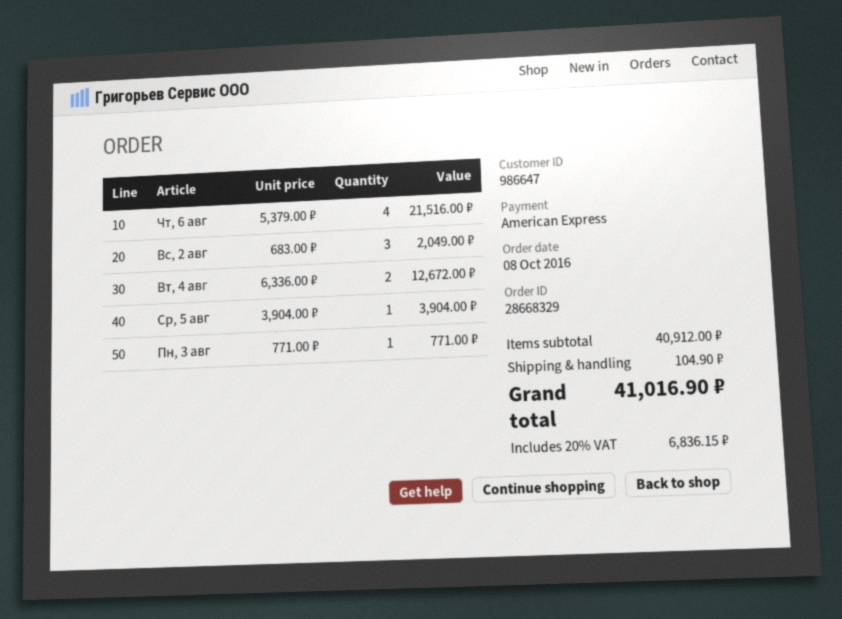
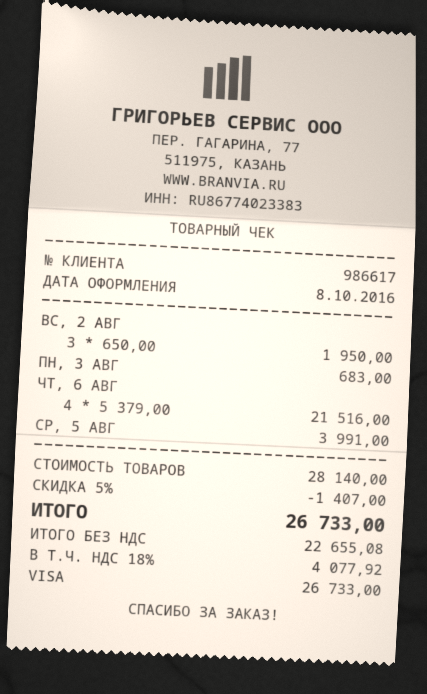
customer number: 986647 -> 986617
payment method: American Express -> Visa
Вс, 2 авг: 3 x 683.00 = 2049.00 -> 3 x 650.00 = 1950.00
Вт, 4 авг: 2 x 6336.00 = 12672.00 -> none
Ср, 5 авг: 1 x 3904.00 = 3904.00 -> 1 x 3991.00 = 3991.00
Пн, 3 авг: 1 x 771.00 = 771.00 -> 1 x 683.00 = 683.00
subtotal: 40912.00 -> 28140.00
discount: none -> 5% = 1407.00
shipping: 104.90 -> none
tax: 20% = 6836.15 -> 18% = 4077.92
total: 41016.90 -> 26733.00

